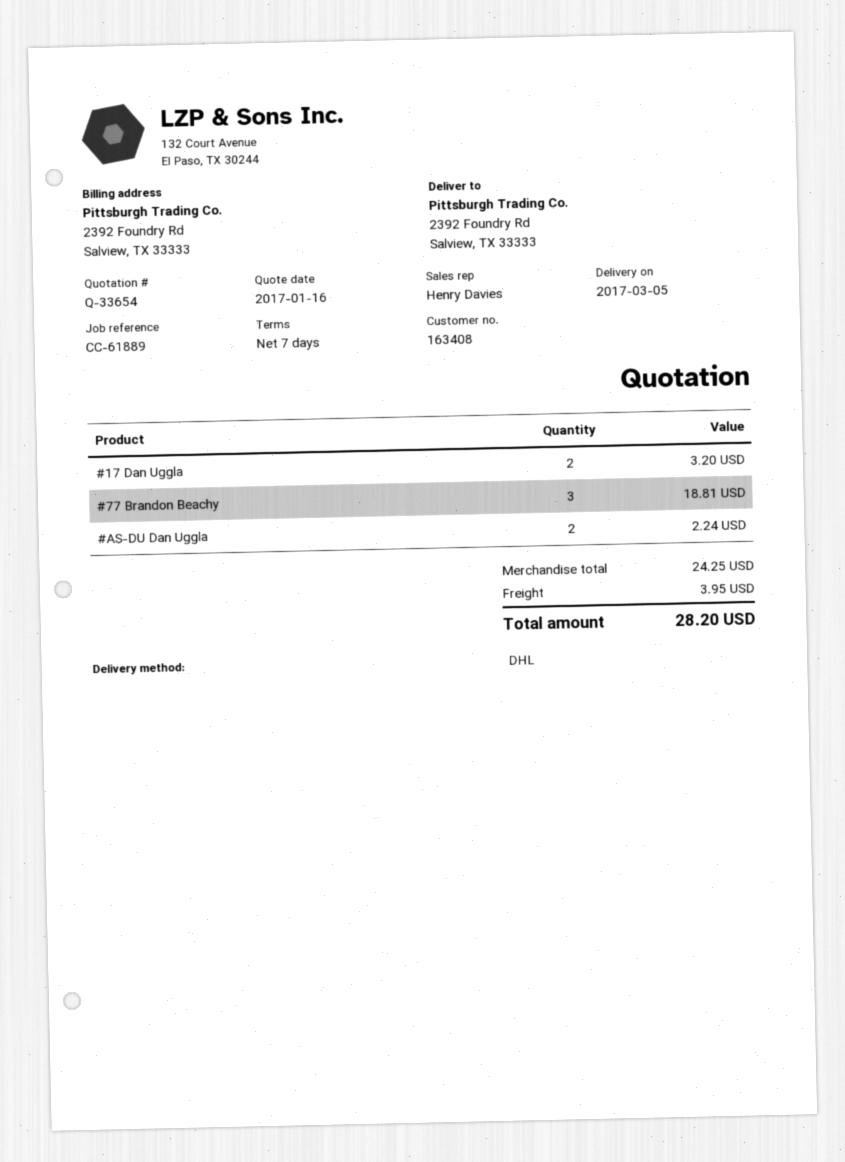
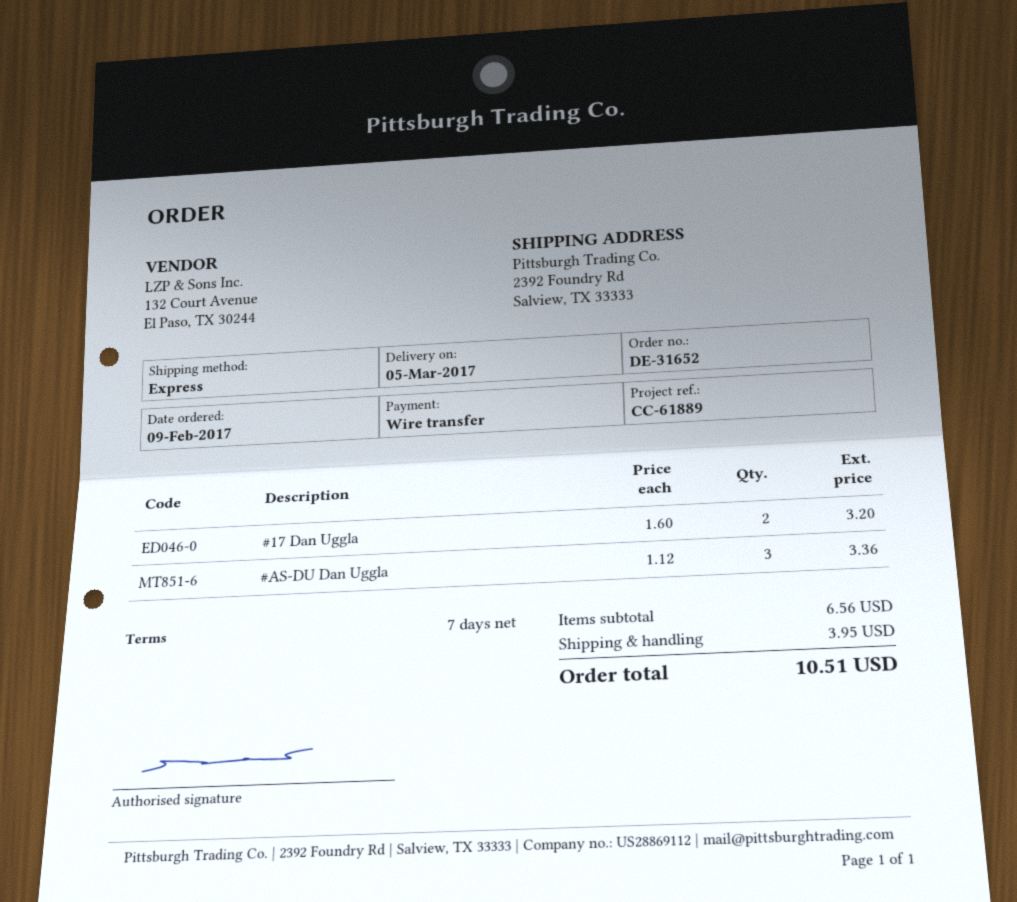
shipping method: DHL -> express
#77 Brandon Beachy: 3 for 18.81 -> none
#AS-DU Dan Uggla: 2 for 2.24 -> 3 for 3.36
subtotal: 24.25 -> 6.56
total: 28.20 -> 10.51

